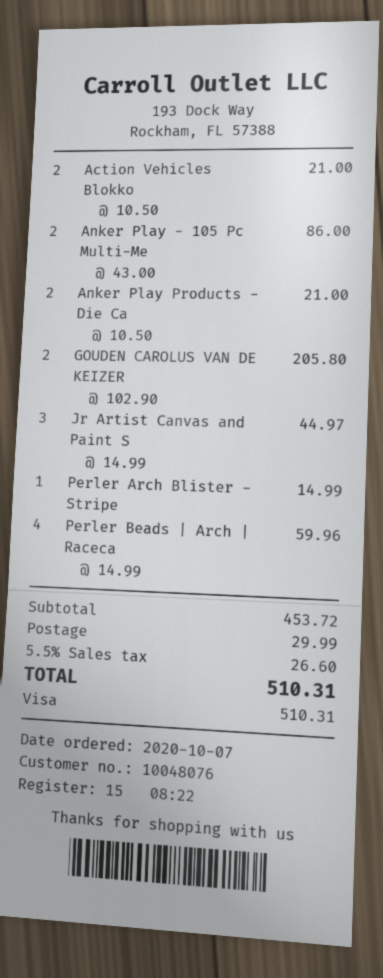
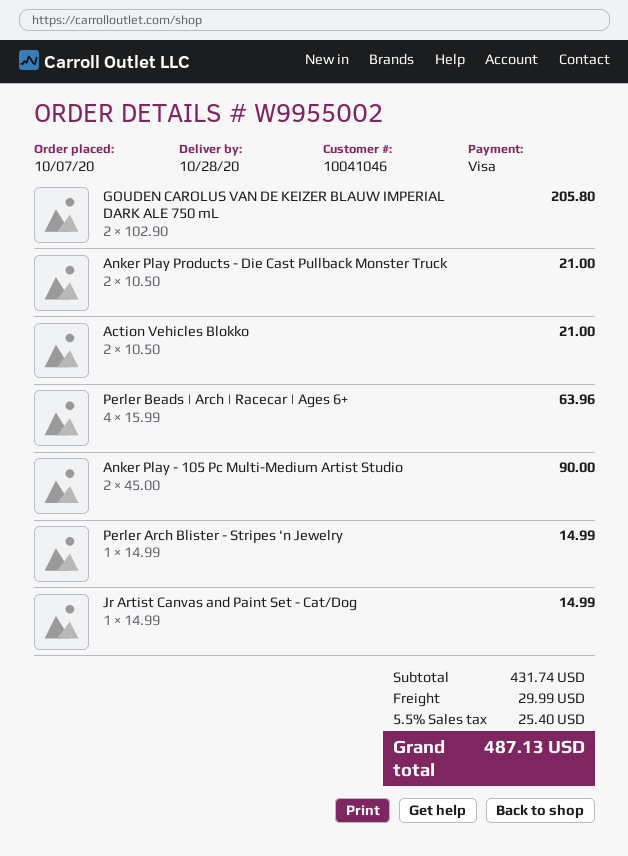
customer number: 10048076 -> 10041046
Anker Play - 105 Pc Multi-Me: 2 x 43.00 = 86.00 -> 2 x 45.00 = 90.00
Jr Artist Canvas and Paint S: 3 x 14.99 = 44.97 -> 1 x 14.99 = 14.99
Perler Beads | Arch | Raceca: 4 x 14.99 = 59.96 -> 4 x 15.99 = 63.96
subtotal: 453.72 -> 431.74
tax: 5.5% = 26.60 -> 5.5% = 25.40
total: 510.31 -> 487.13

